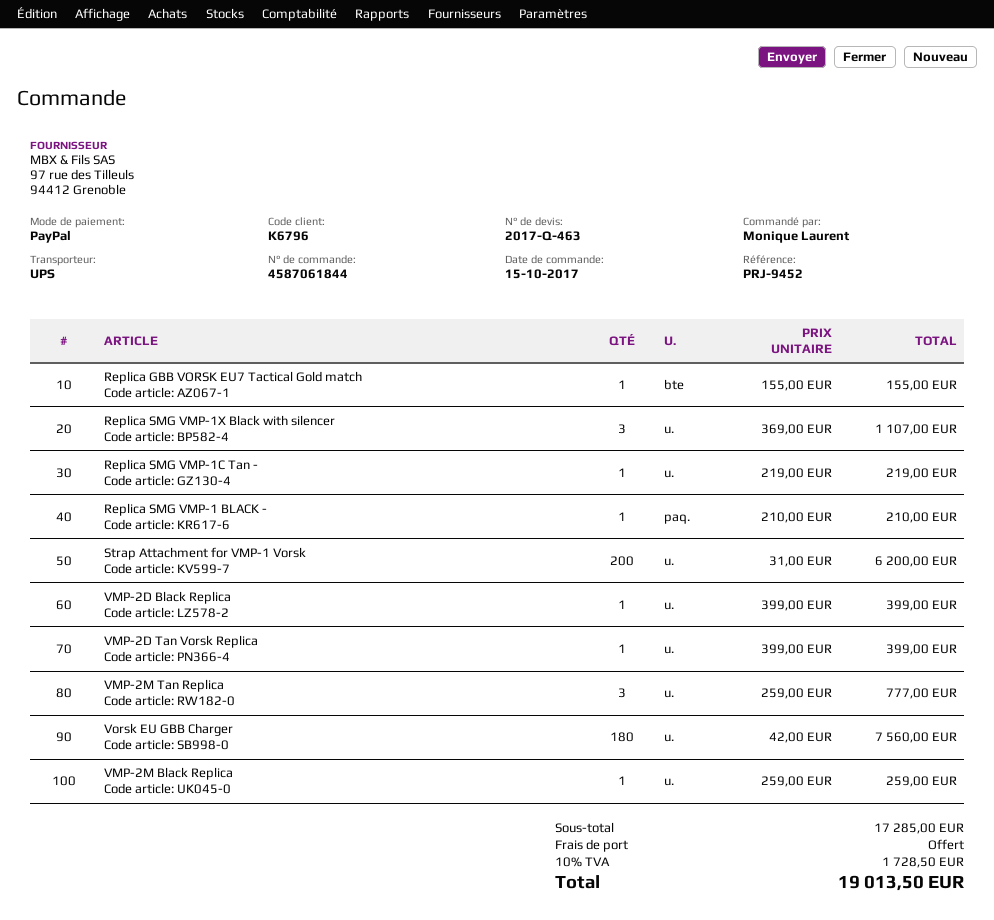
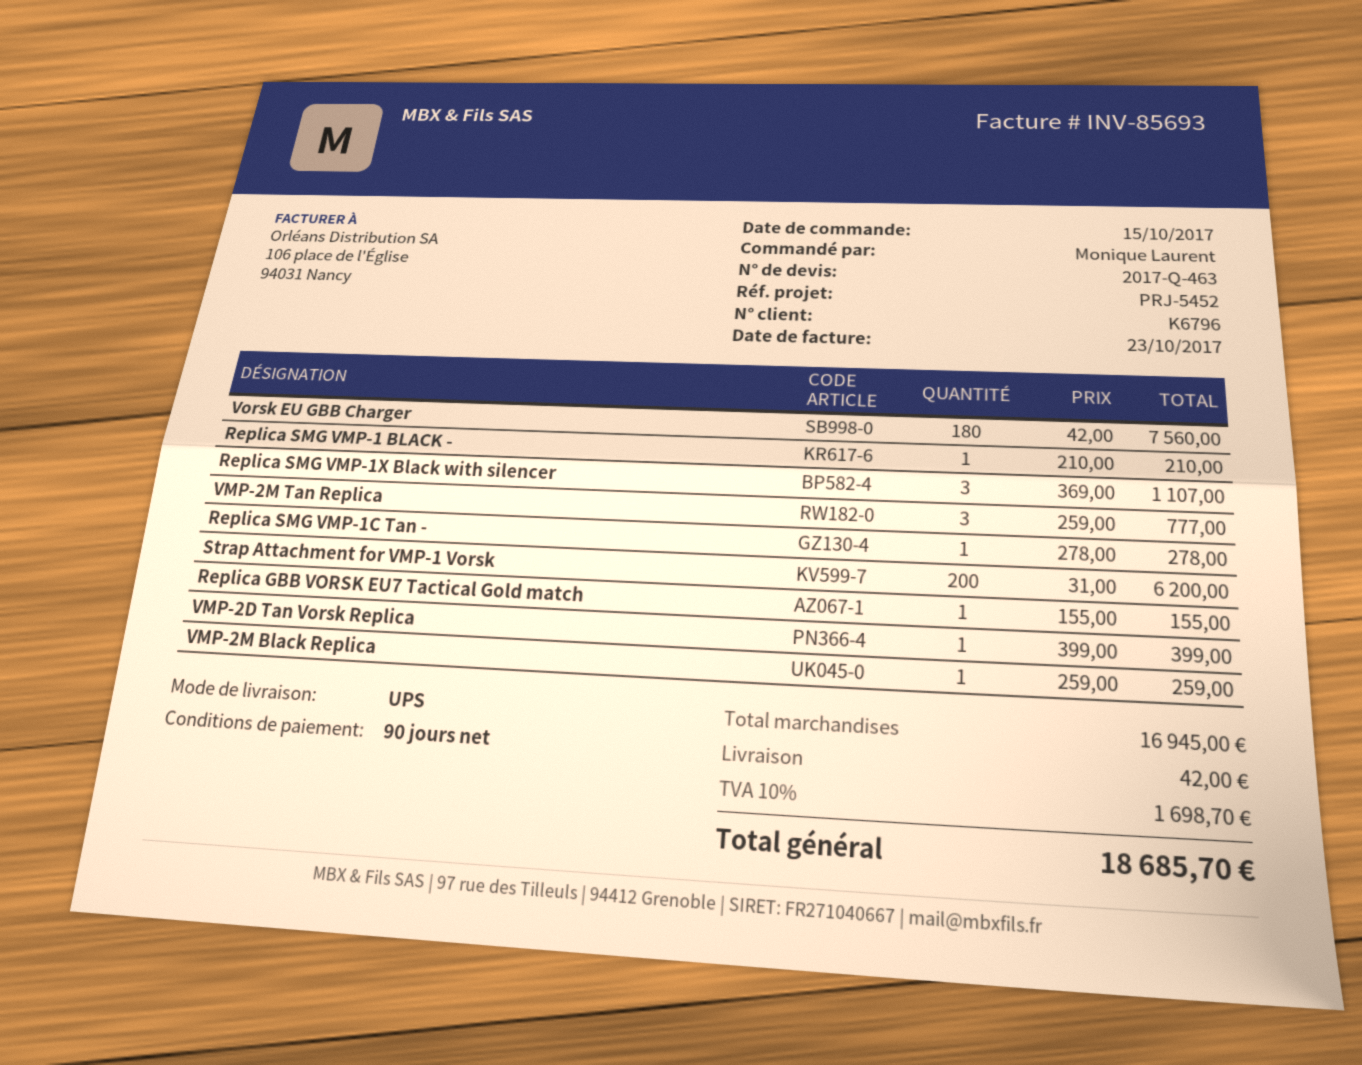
reference: PRJ-9452 -> PRJ-5452
Replica SMG VMP-1C Tan -: 1 x 219.00 = 219.00 -> 1 x 278.00 = 278.00
VMP-2D Black Replica: 1 x 399.00 = 399.00 -> none
subtotal: 17285.00 -> 16945.00
shipping: 0.00 -> 42.00
tax: 10% = 1728.50 -> 10% = 1698.70
total: 19013.50 -> 18685.70

